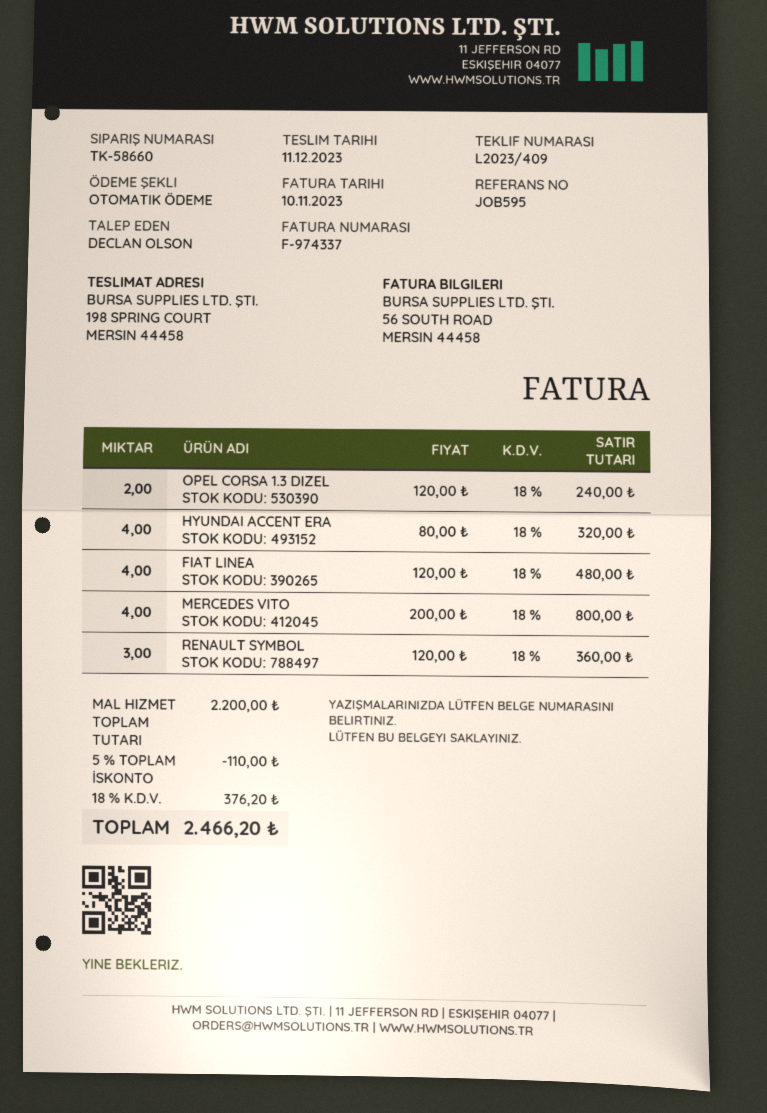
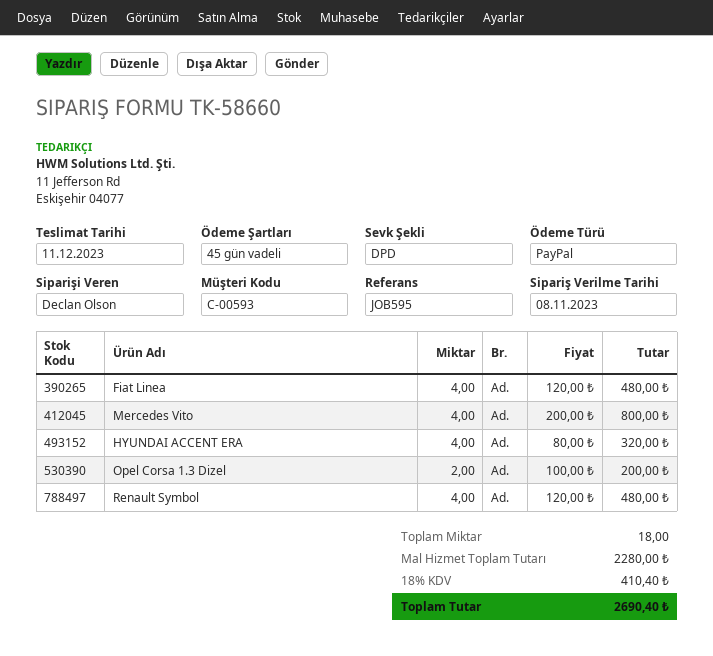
payment method: direct debit -> PayPal
OPEL CORSA 1.3 DIZEL: 2 x 120.00 = 240.00 -> 2 x 100.00 = 200.00
RENAULT SYMBOL: 3 x 120.00 = 360.00 -> 4 x 120.00 = 480.00
subtotal: 2200.00 -> 2280.00
discount: 5% = 110.00 -> none
tax: 18% = 376.20 -> 18% = 410.40
total: 2466.20 -> 2690.40

